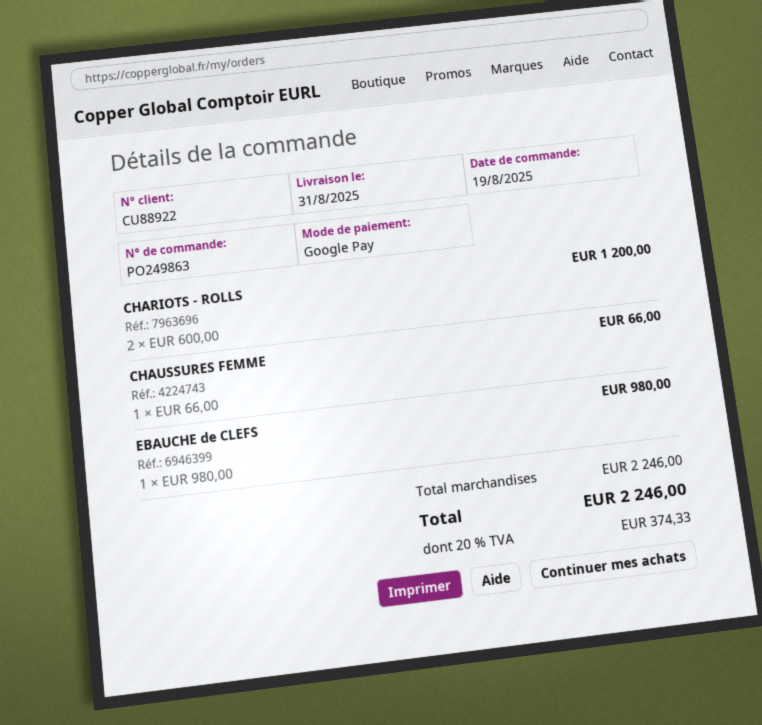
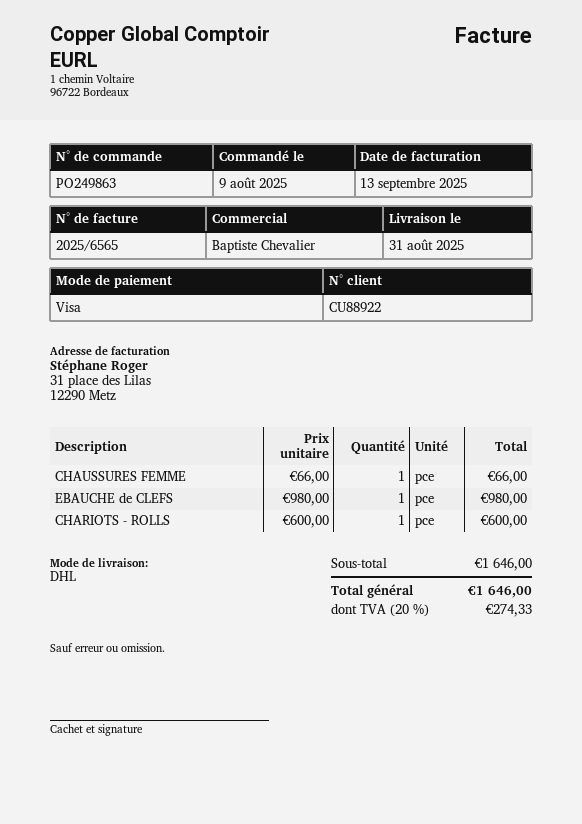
order date: 2025-08-19 -> 2025-08-09
payment method: Google Pay -> Visa
CHARIOTS - ROLLS: 2 x 600.00 = 1200.00 -> 1 x 600.00 = 600.00
subtotal: 2246.00 -> 1646.00
tax: 20% = 374.33 -> 20% = 274.33
total: 2246.00 -> 1646.00

